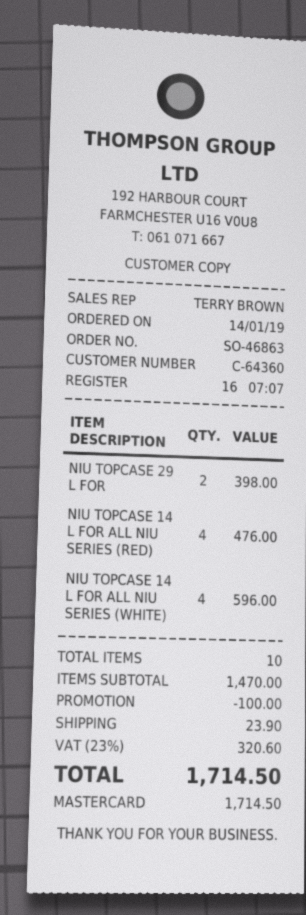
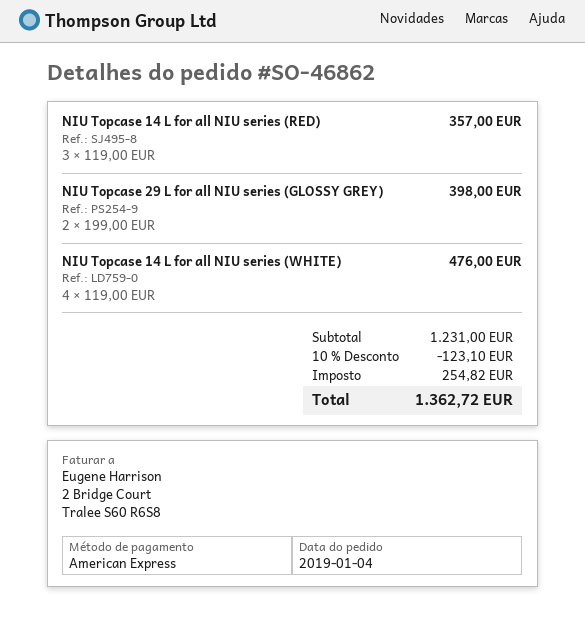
order number: SO-46863 -> SO-46862
order date: 2019-01-14 -> 2019-01-04
payment method: Mastercard -> American Express
NIU TOPCASE 14 L FOR ALL NIU SERIES (RED): 4 for 476.00 -> 3 for 357.00
NIU TOPCASE 14 L FOR ALL NIU SERIES (WHITE): 4 for 596.00 -> 4 for 476.00
subtotal: 1470.00 -> 1231.00
discount: 100.00 -> 123.10
shipping: 23.90 -> none
tax: 320.60 -> 254.82
total: 1714.50 -> 1362.72

